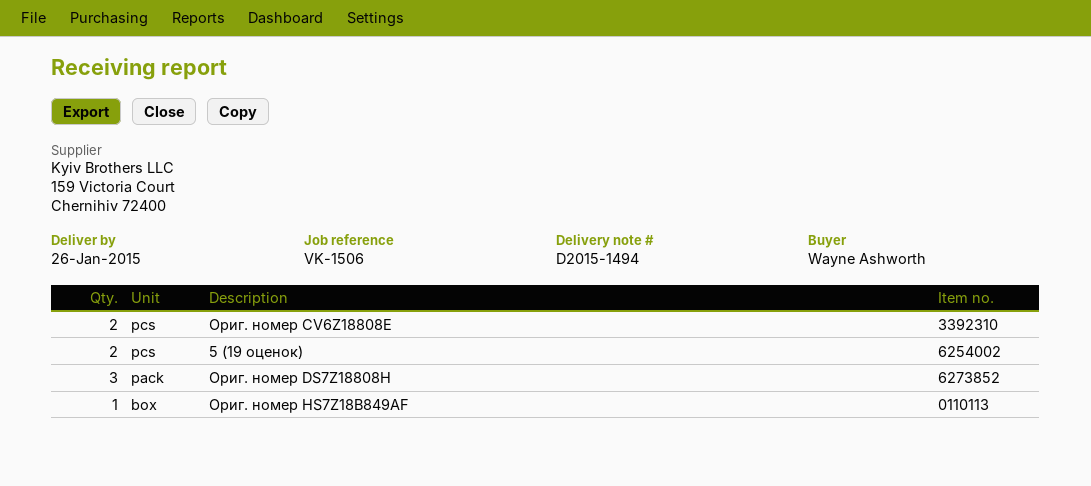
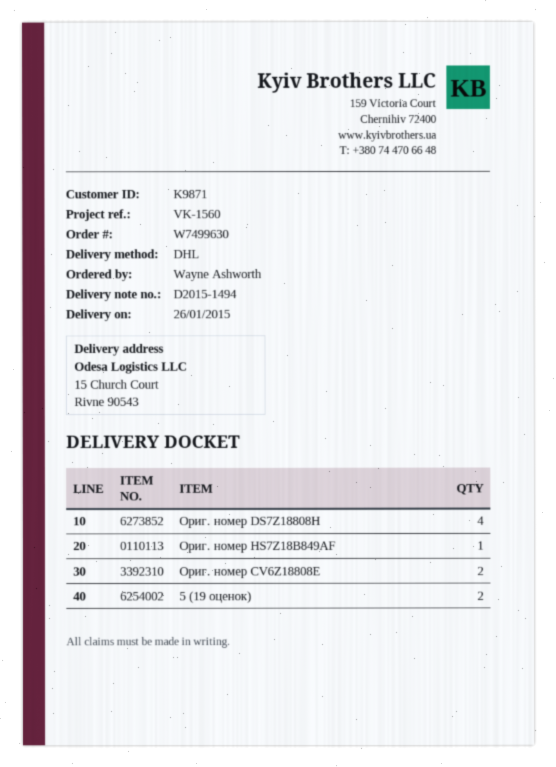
reference: VK-1506 -> VK-1560
Ориг. номер DS7Z18808H: 3 -> 4

